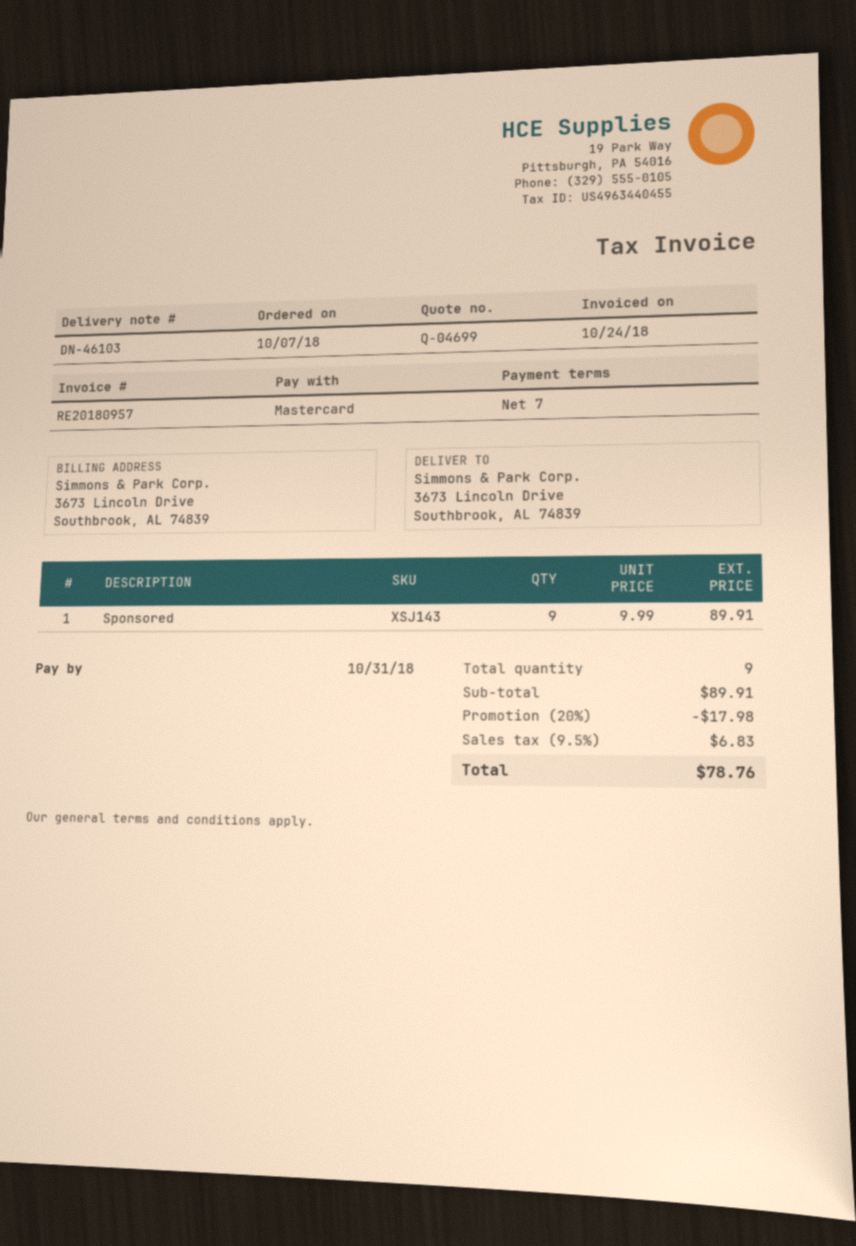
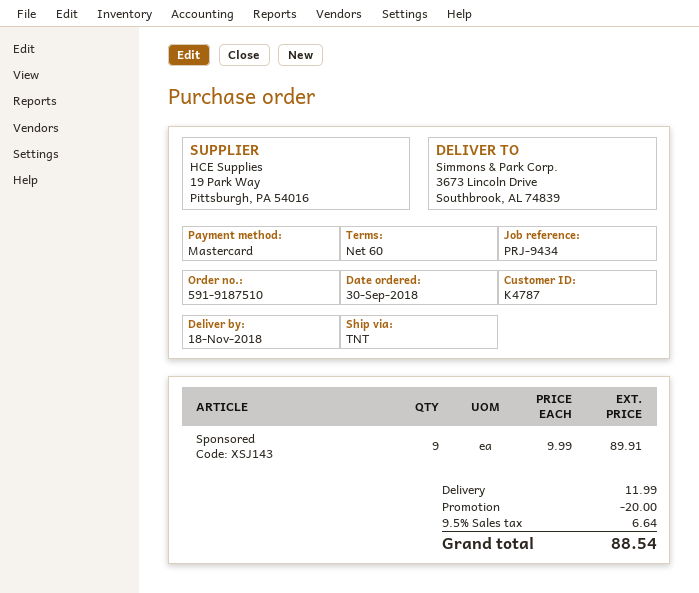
order date: 2018-10-07 -> 2018-09-30
payment terms: 7 days -> 60 days
discount: 17.98 -> 20.00
shipping: none -> 11.99
tax: 9.5% = 6.83 -> 9.5% = 6.64
total: 78.76 -> 88.54

